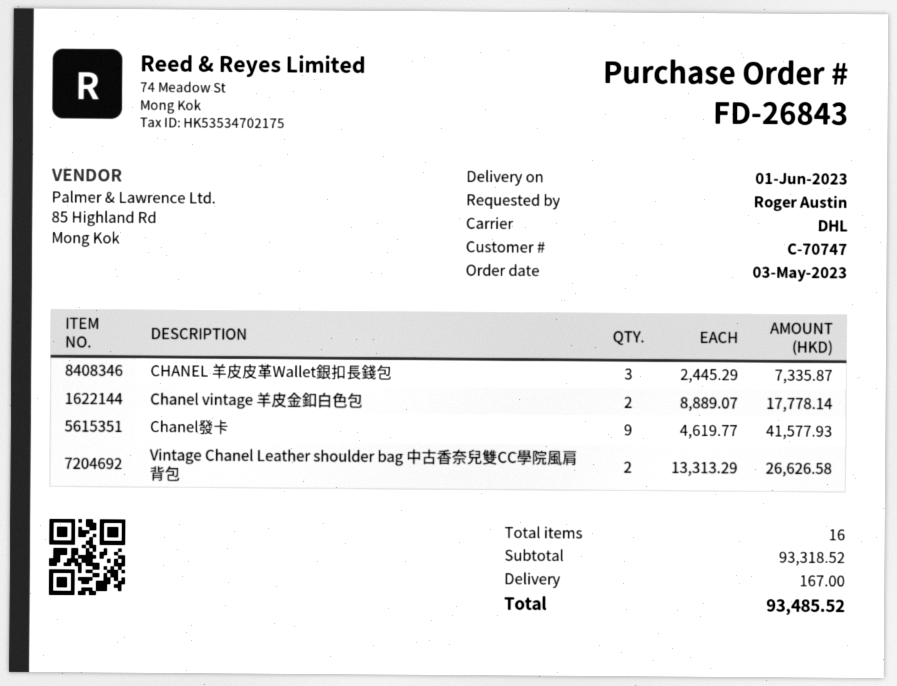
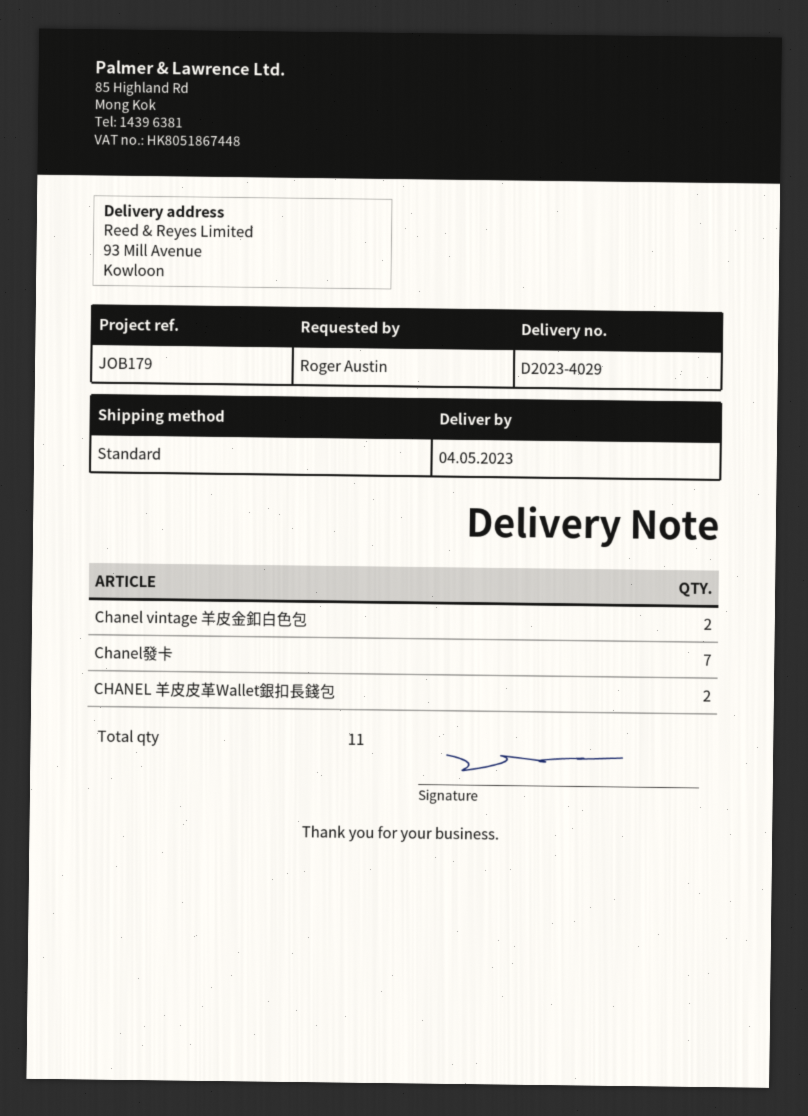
delivery date: 2023-06-01 -> 2023-05-04
shipping method: DHL -> standard
CHANEL 羊皮皮革Wallet銀扣長錢包: 3 -> 2
Chanel發卡: 9 -> 7
Vintage Chanel Leather shoulder bag 中古香奈兒雙CC學院風肩背包: 2 -> none
total quantity: 16 -> 11

